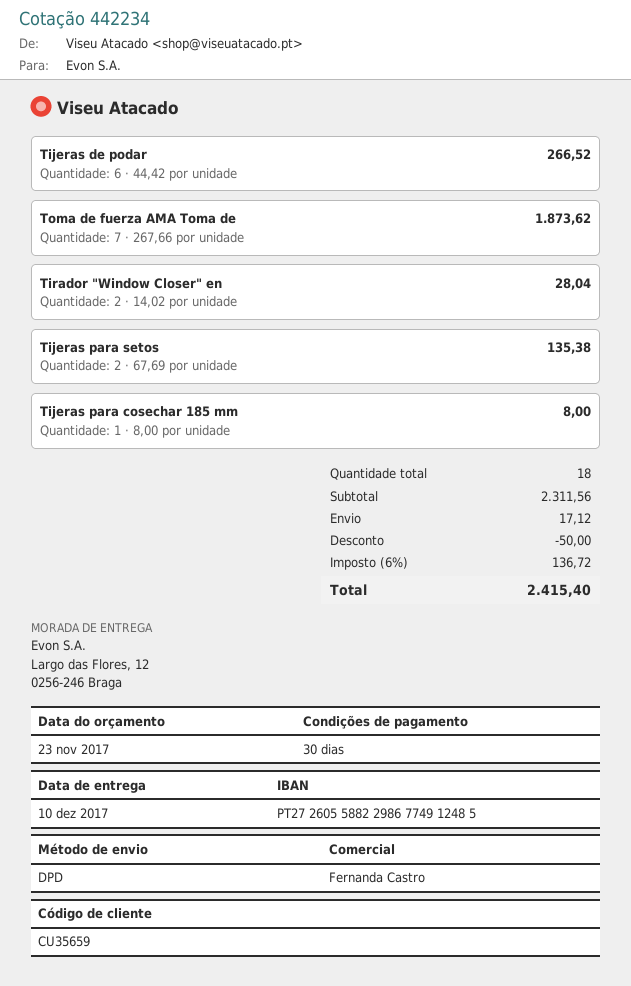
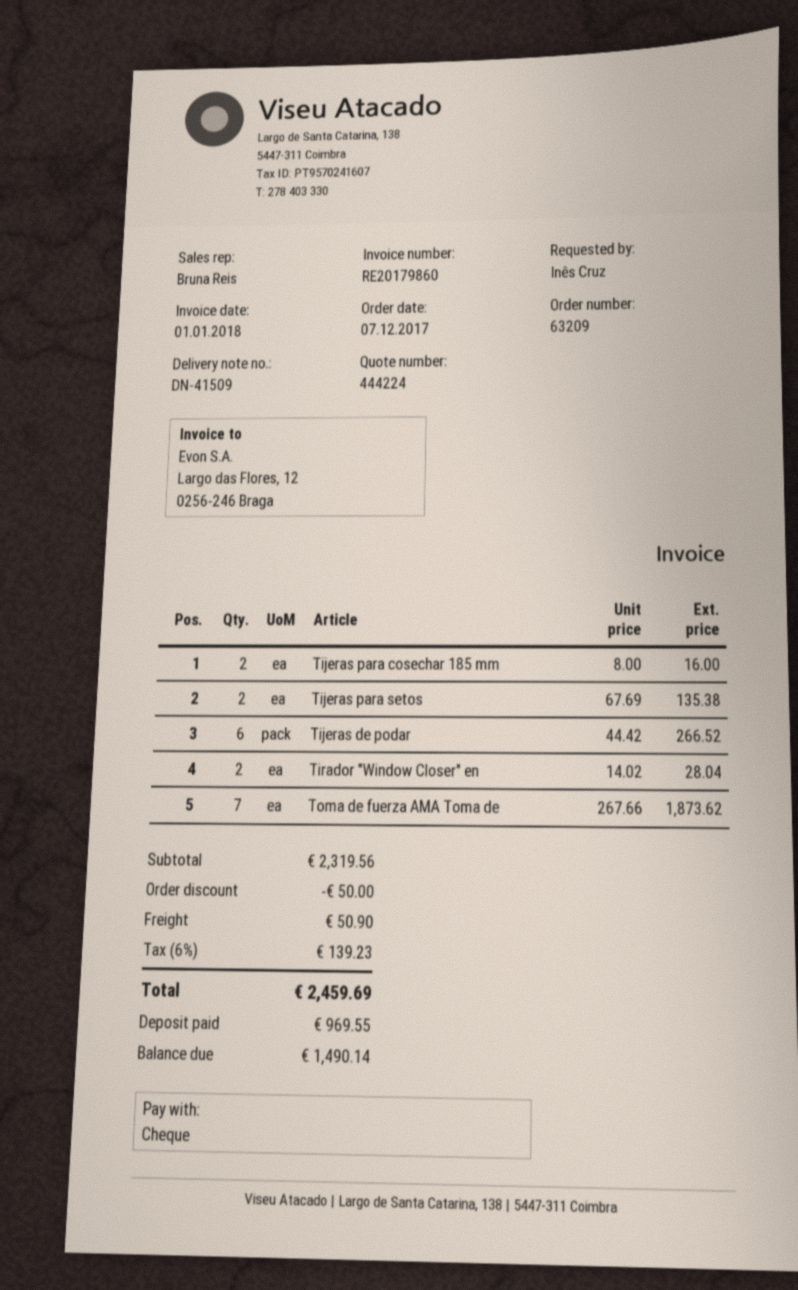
quote number: 442234 -> 444224
sales rep: Fernanda Castro -> Bruna Reis
Tijeras para cosechar 185 mm: 1 x 8.00 = 8.00 -> 2 x 8.00 = 16.00
subtotal: 2311.56 -> 2319.56
shipping: 17.12 -> 50.90
tax: 6% = 136.72 -> 6% = 139.23
total: 2415.40 -> 2459.69

